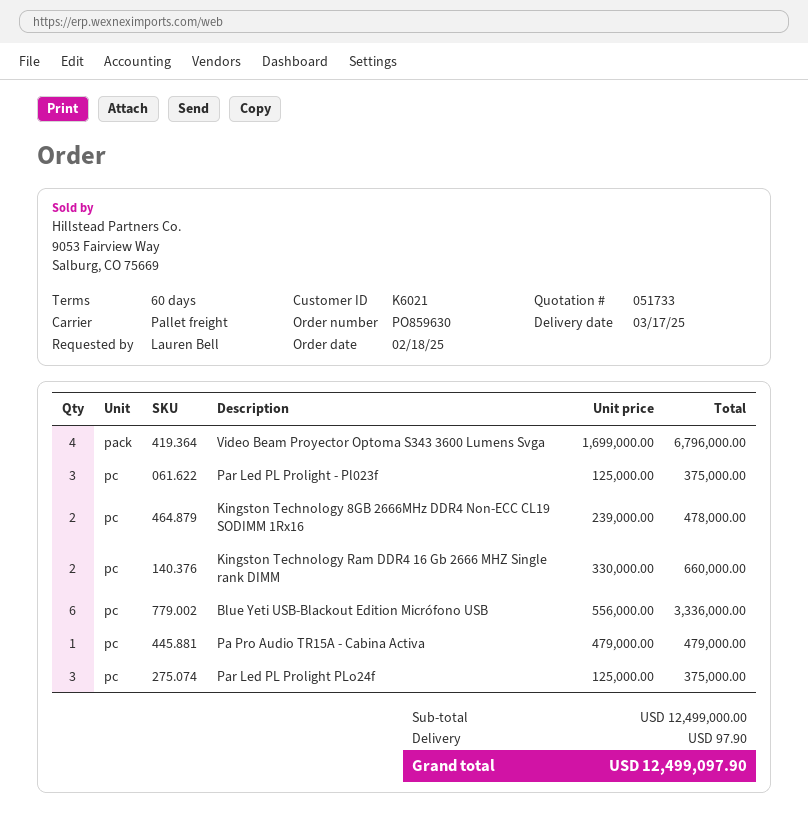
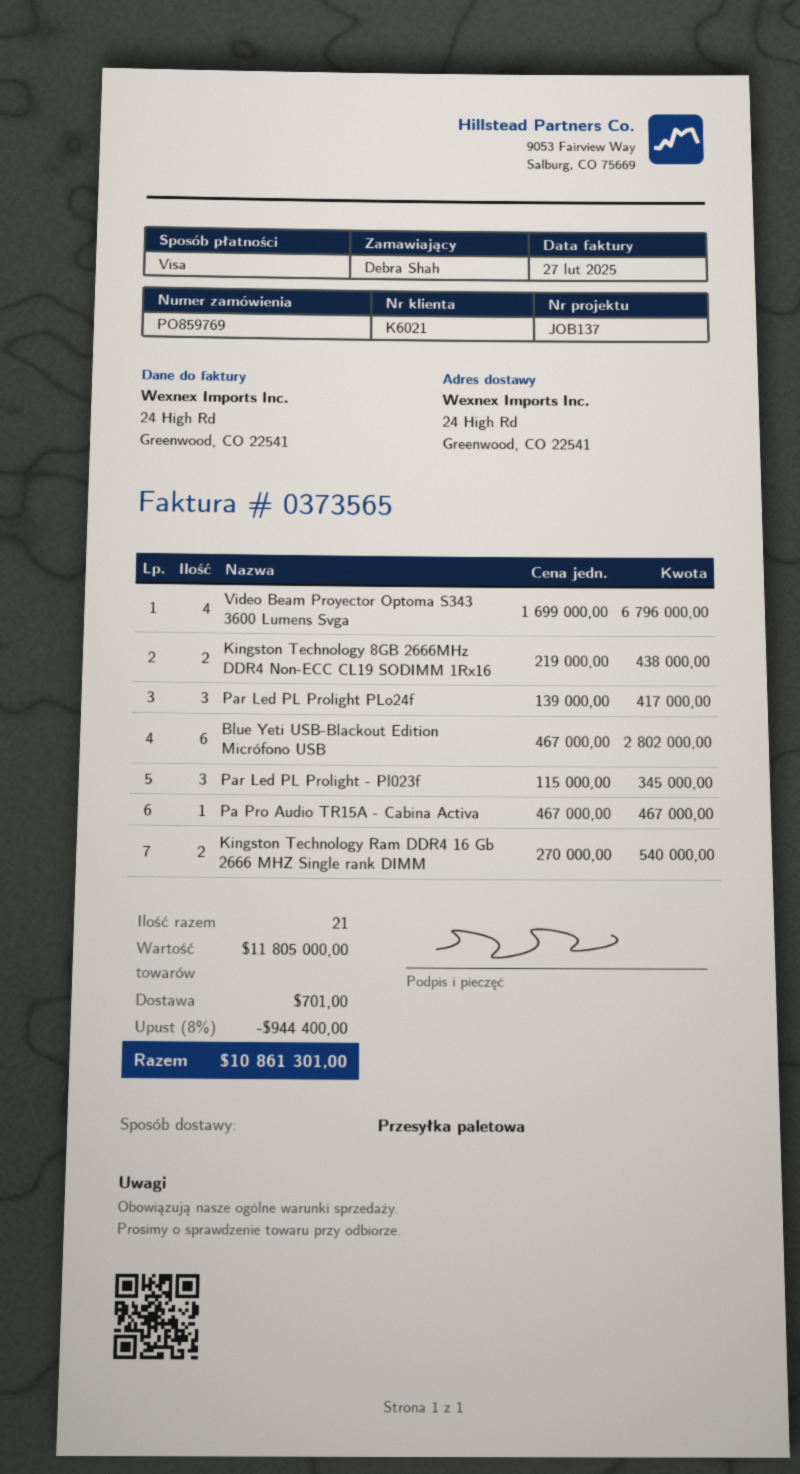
order number: PO859630 -> PO859769
ordered by: Lauren Bell -> Debra Shah
Par Led PL Prolight - Pl023f: 3 x 125000.00 = 375000.00 -> 3 x 115000.00 = 345000.00
Kingston Technology 8GB 2666MHz DDR4 Non-ECC CL19 SODIMM 1Rx16: 2 x 239000.00 = 478000.00 -> 2 x 219000.00 = 438000.00
Kingston Technology Ram DDR4 16 Gb 2666 MHZ Single rank DIMM: 2 x 330000.00 = 660000.00 -> 2 x 270000.00 = 540000.00
Blue Yeti USB-Blackout Edition Micrófono USB: 6 x 556000.00 = 3336000.00 -> 6 x 467000.00 = 2802000.00
Pa Pro Audio TR15A - Cabina Activa: 1 x 479000.00 = 479000.00 -> 1 x 467000.00 = 467000.00
Par Led PL Prolight PLo24f: 3 x 125000.00 = 375000.00 -> 3 x 139000.00 = 417000.00
subtotal: 12499000.00 -> 11805000.00
discount: none -> 8% = 944400.00
shipping: 97.90 -> 701.00
total: 12499097.90 -> 10861301.00

